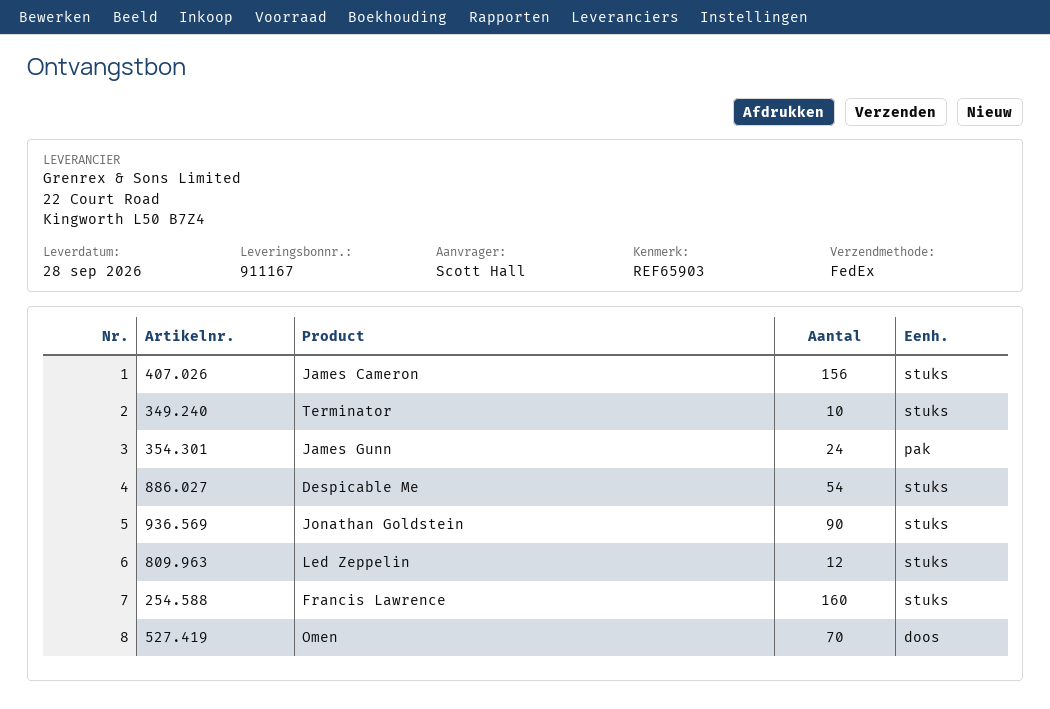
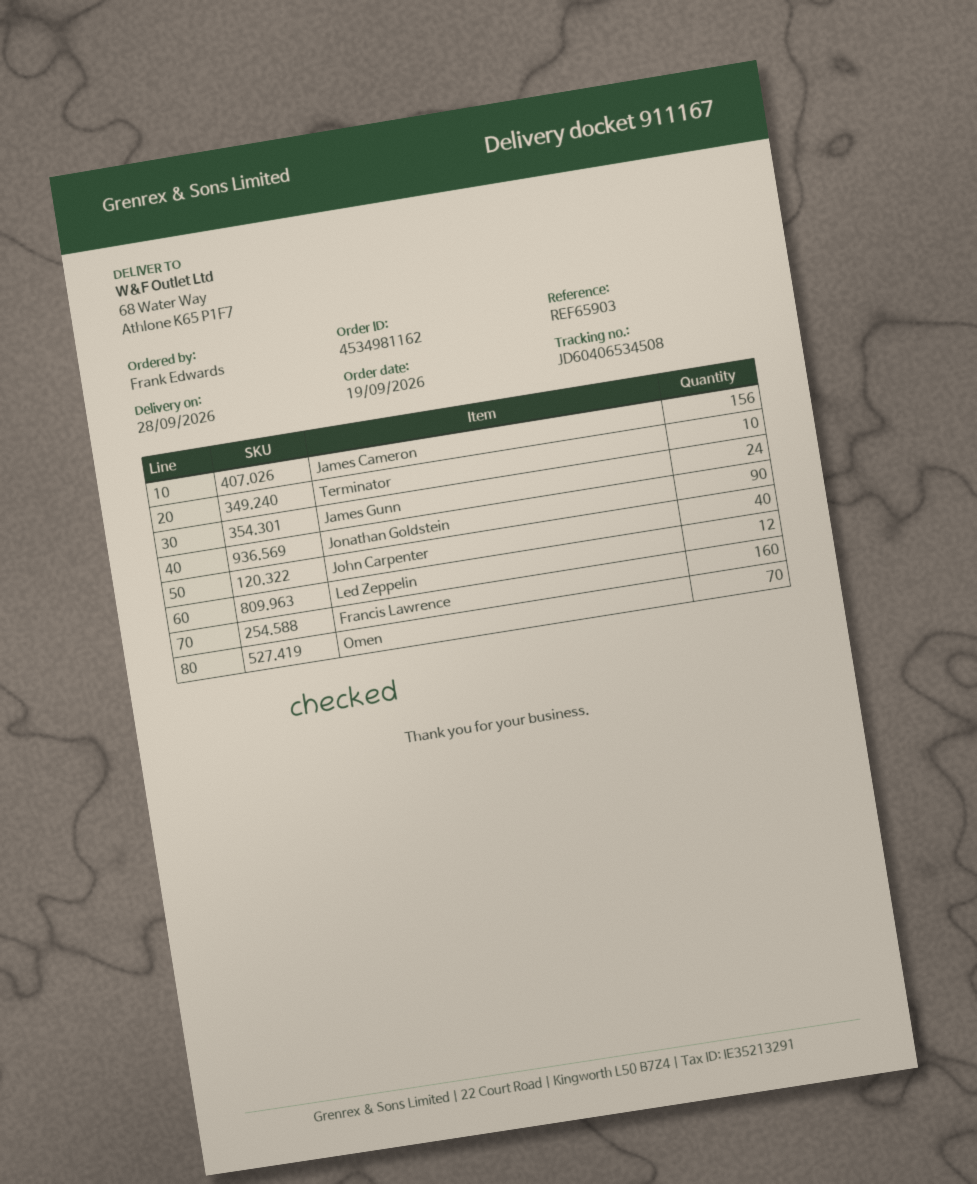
ordered by: Scott Hall -> Frank Edwards
Despicable Me: 54 -> none
John Carpenter: none -> 40

